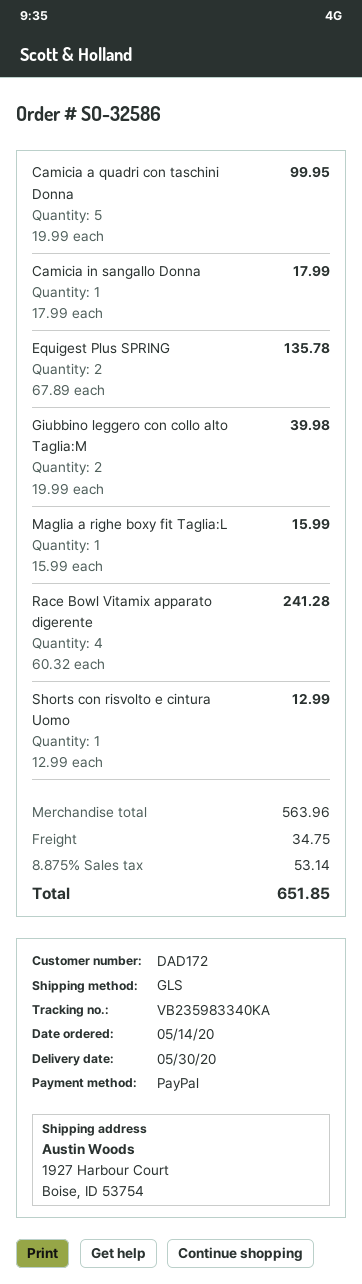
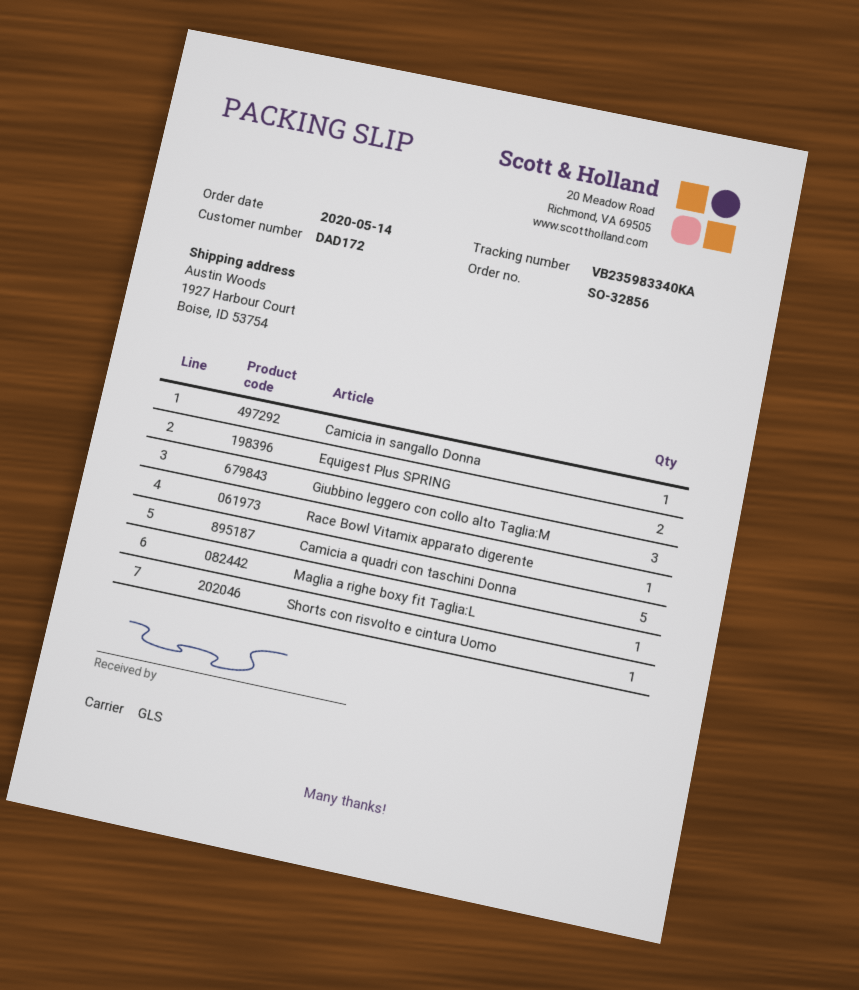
order number: SO-32586 -> SO-32856
Giubbino leggero con collo alto Taglia:M: 2 -> 3
Race Bowl Vitamix apparato digerente: 4 -> 1

